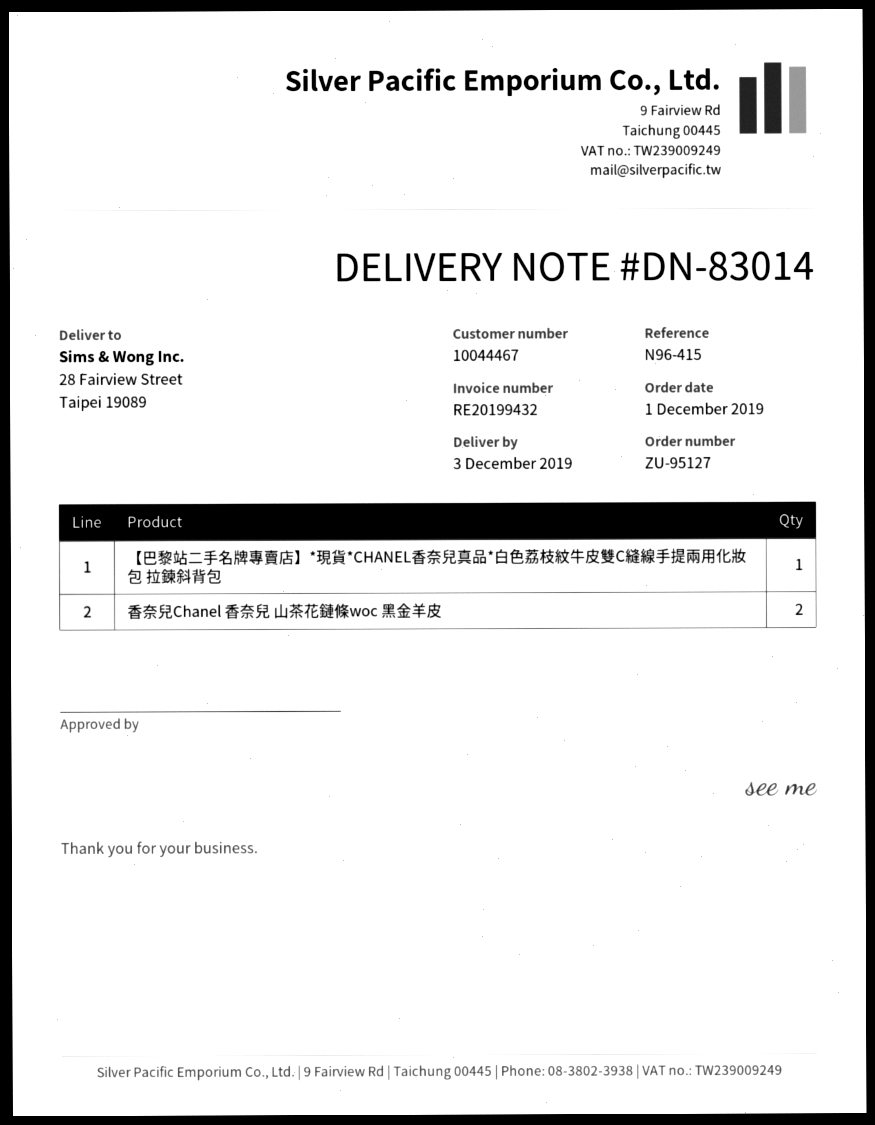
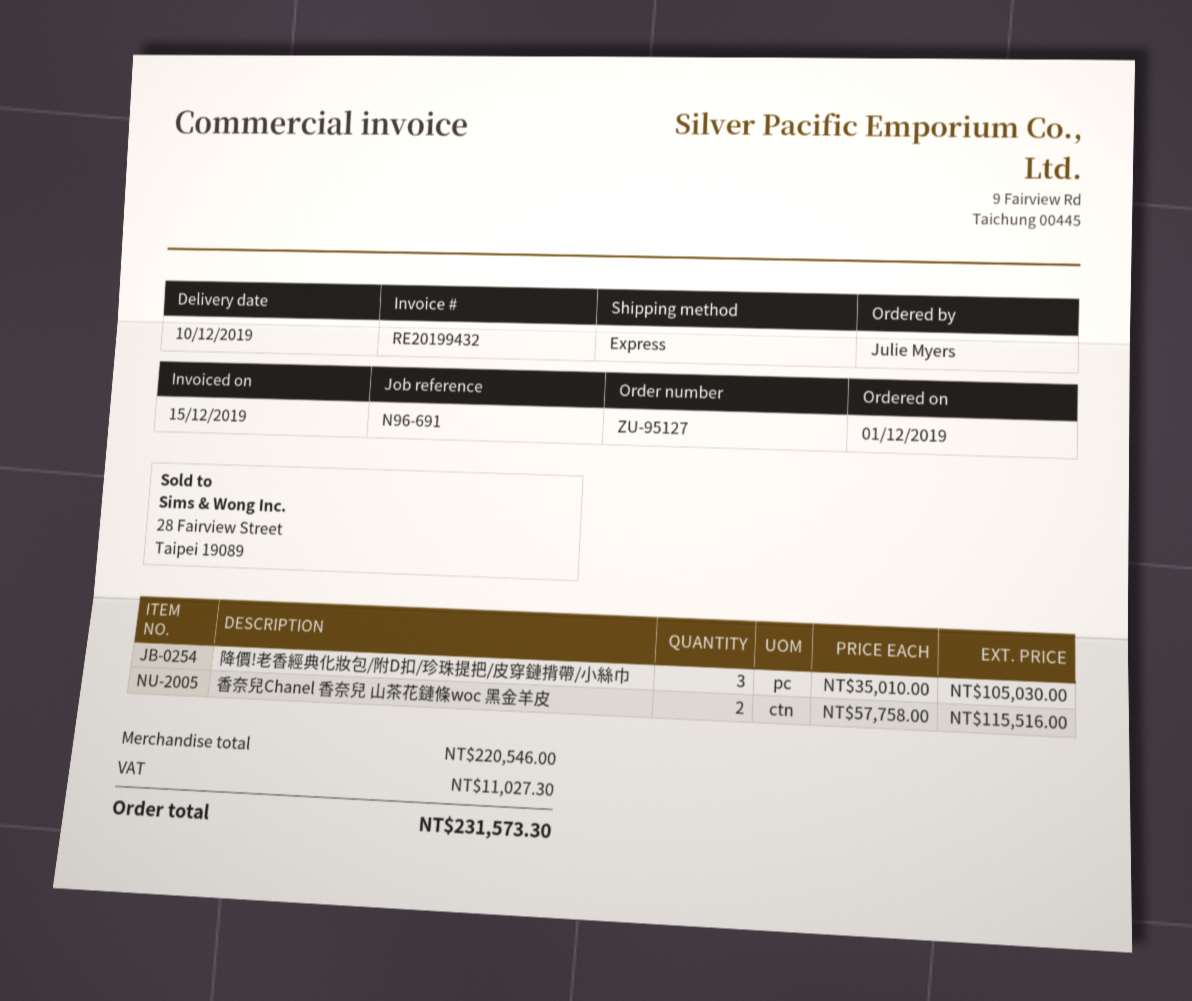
delivery date: 2019-12-03 -> 2019-12-10
reference: N96-415 -> N96-691
【巴黎站二手名牌專賣店】*現貨*CHANEL香奈兒真品*白色荔枝紋牛皮雙C縫線手提兩用化妝包 拉鍊斜背包: 1 -> none
降價!老香經典化妝包/附D扣/珍珠提把/皮穿鏈揹帶/小絲巾: none -> 3

